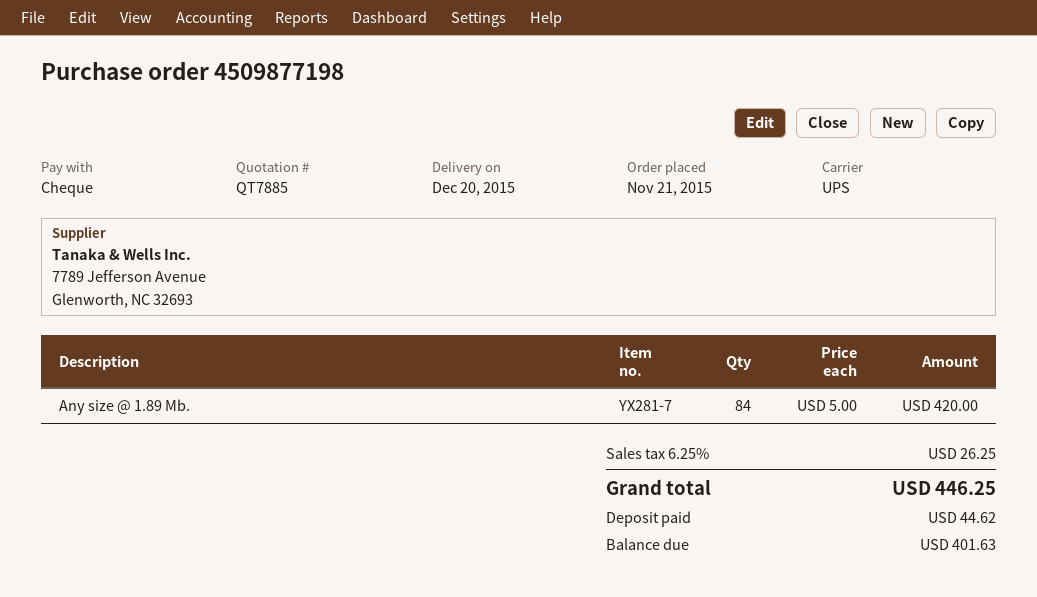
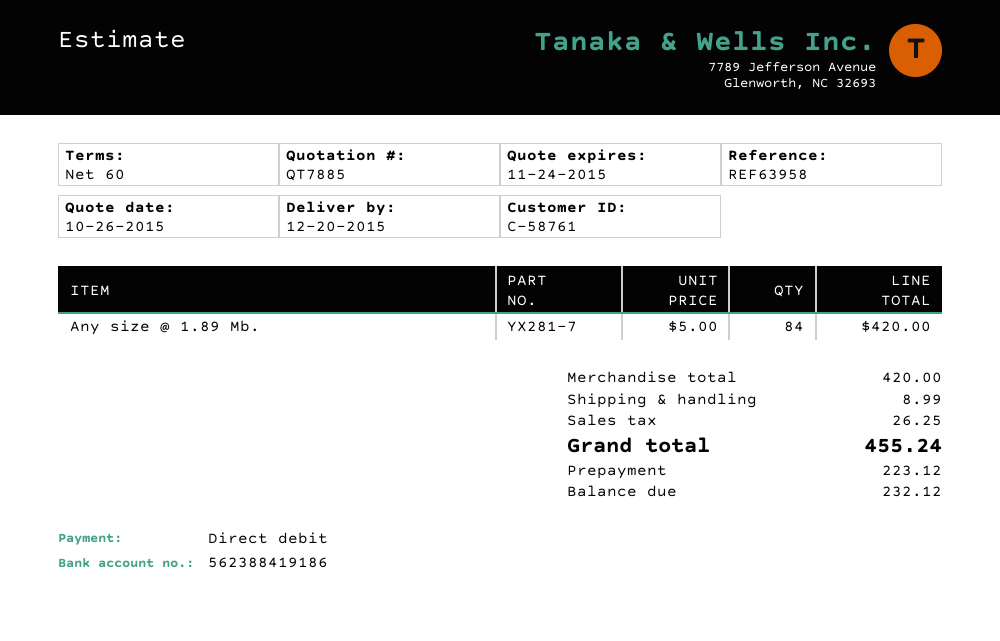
payment method: cheque -> direct debit
shipping: none -> 8.99
total: 446.25 -> 455.24
deposit: 44.62 -> 223.12
balance: 401.63 -> 232.12

